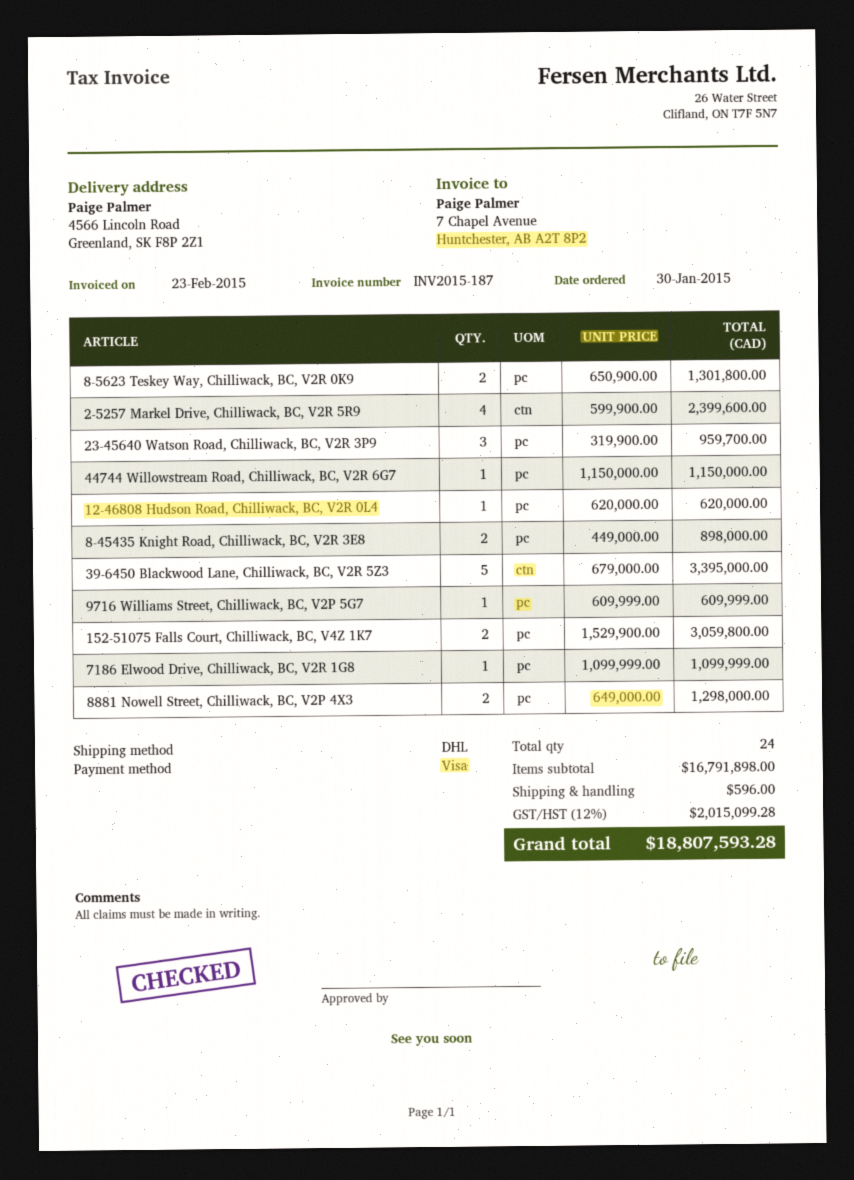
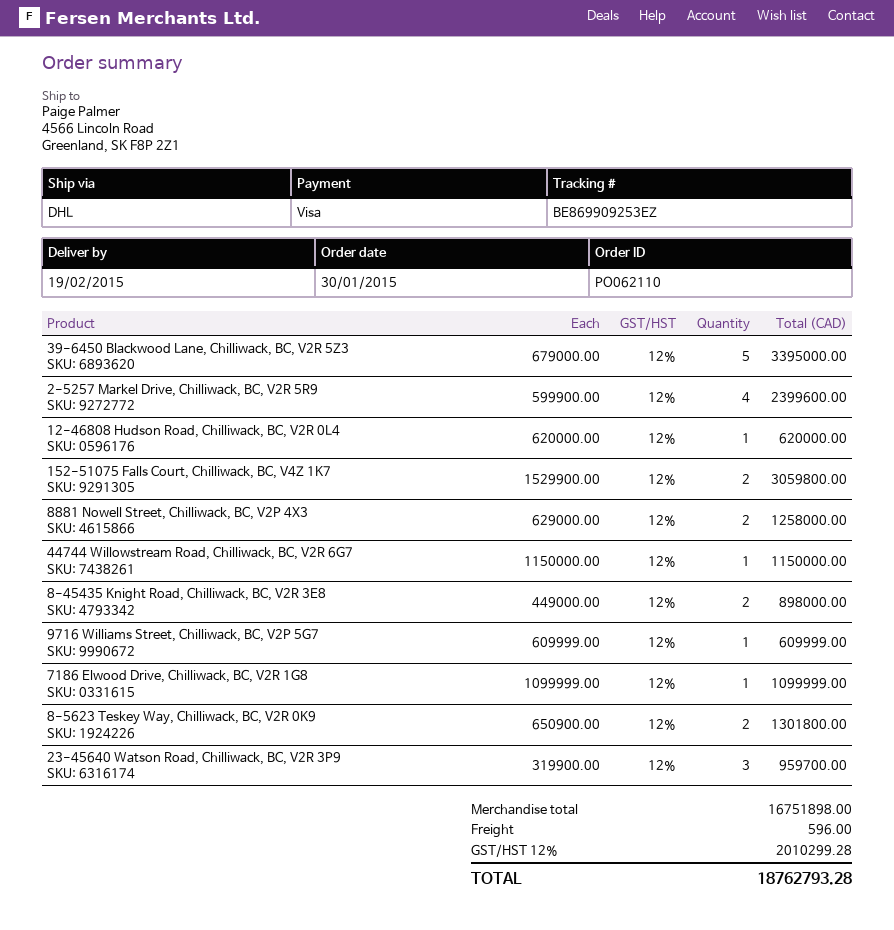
8881 Nowell Street, Chilliwack, BC, V2P 4X3: 2 x 649000.00 = 1298000.00 -> 2 x 629000.00 = 1258000.00
subtotal: 16791898.00 -> 16751898.00
tax: 12% = 2015099.28 -> 12% = 2010299.28
total: 18807593.28 -> 18762793.28

